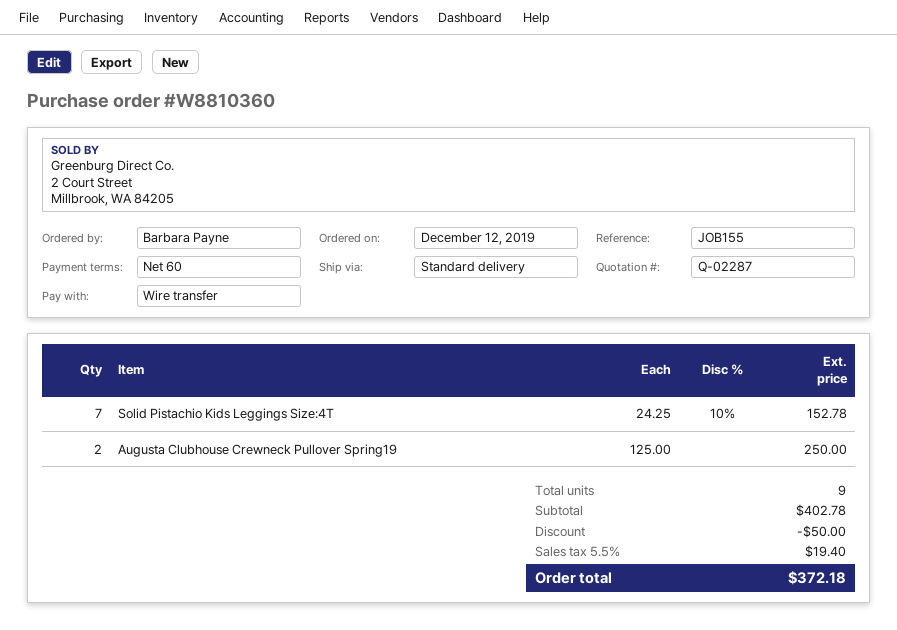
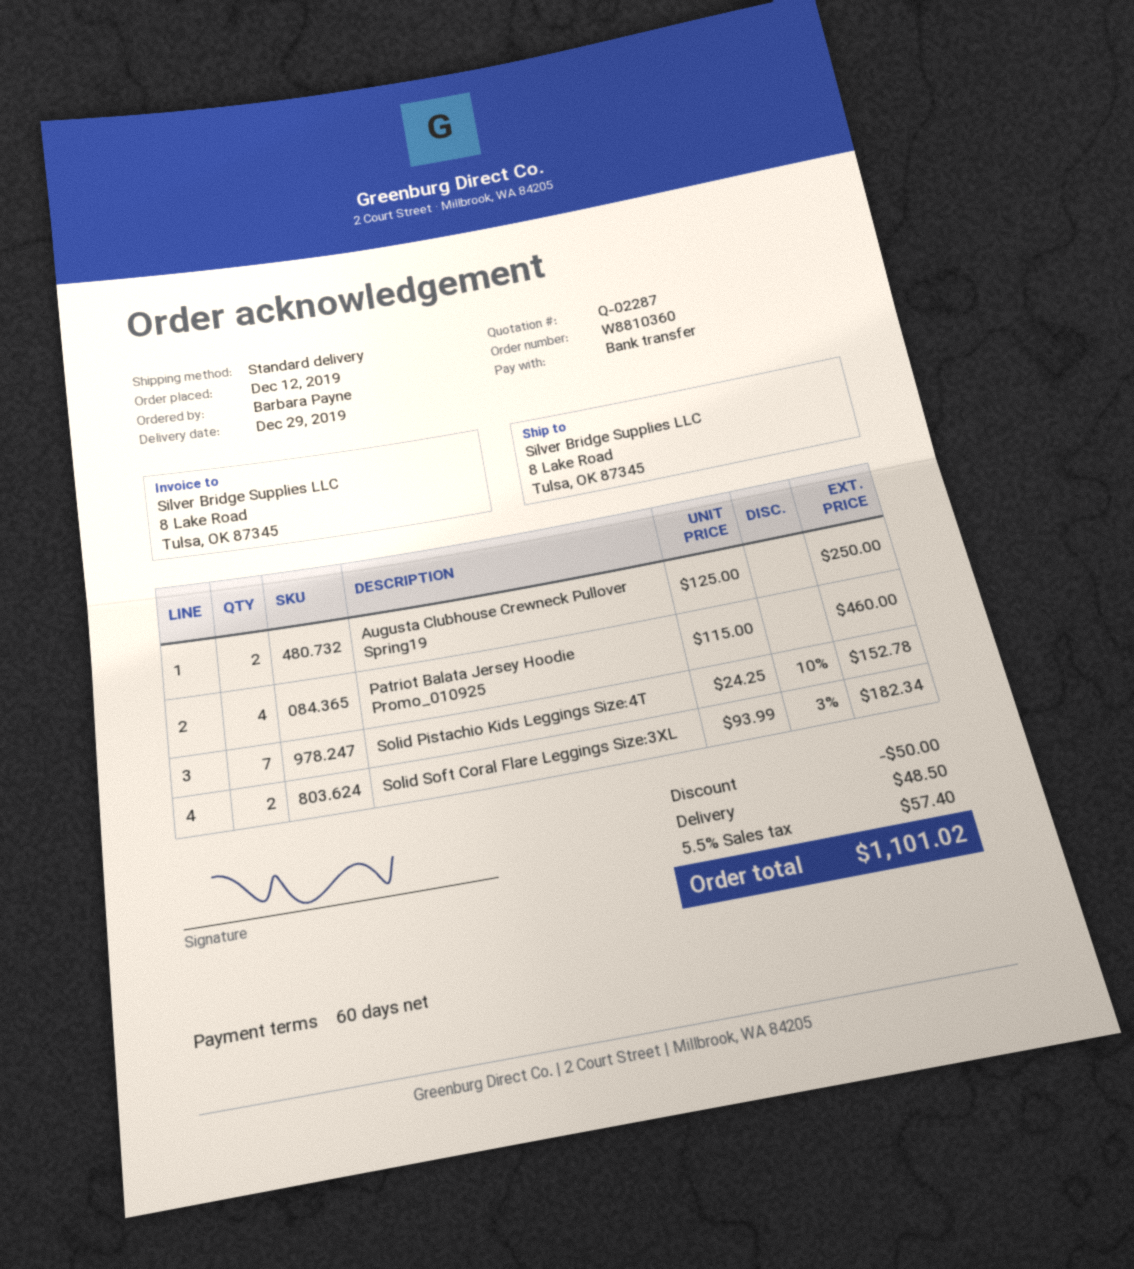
Patriot Balata Jersey Hoodie Promo_010925: none -> 4 x 115.00 = 460.00
Solid Soft Coral Flare Leggings Size:3XL: none -> 2 x 93.99 - 3% = 182.34
shipping: none -> 48.50
tax: 5.5% = 19.40 -> 5.5% = 57.40
total: 372.18 -> 1101.02

